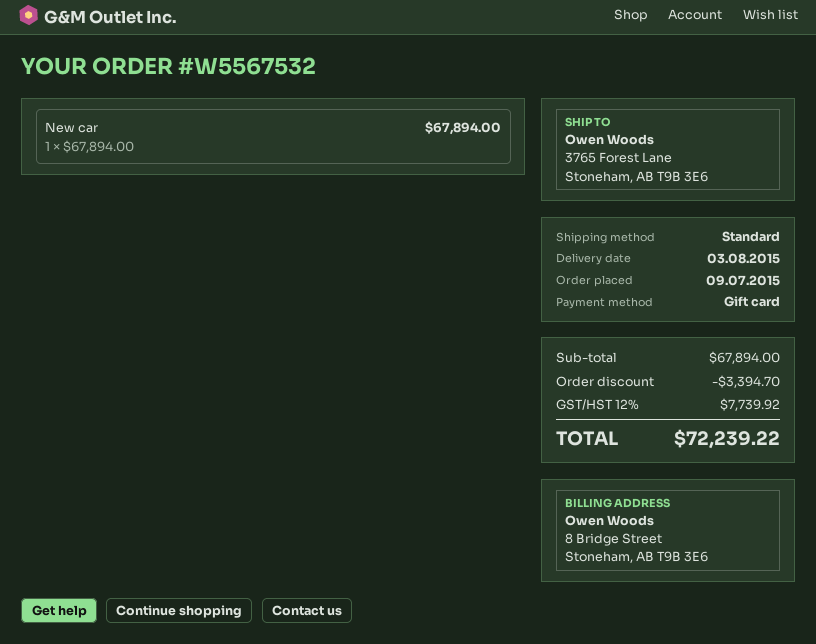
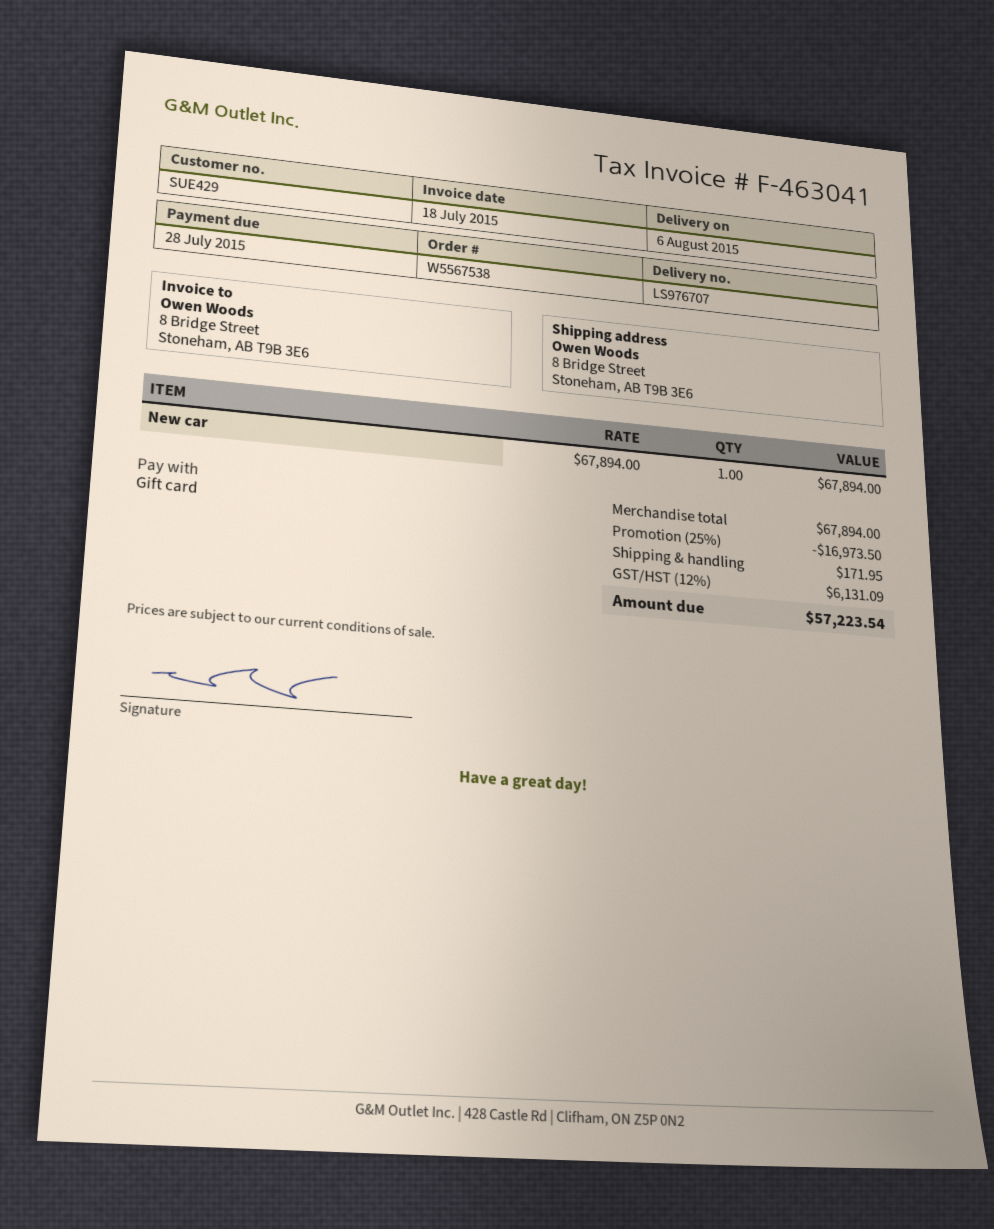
order number: W5567532 -> W5567538
delivery date: 2015-08-03 -> 2015-08-06
ship to: 3765 Forest Lane, Stoneham, AB T9B 3E6 -> 8 Bridge Street, Stoneham, AB T9B 3E6
discount: 3394.70 -> 16973.50
shipping: none -> 171.95
tax: 12% = 7739.92 -> 12% = 6131.09
total: 72239.22 -> 57223.54

